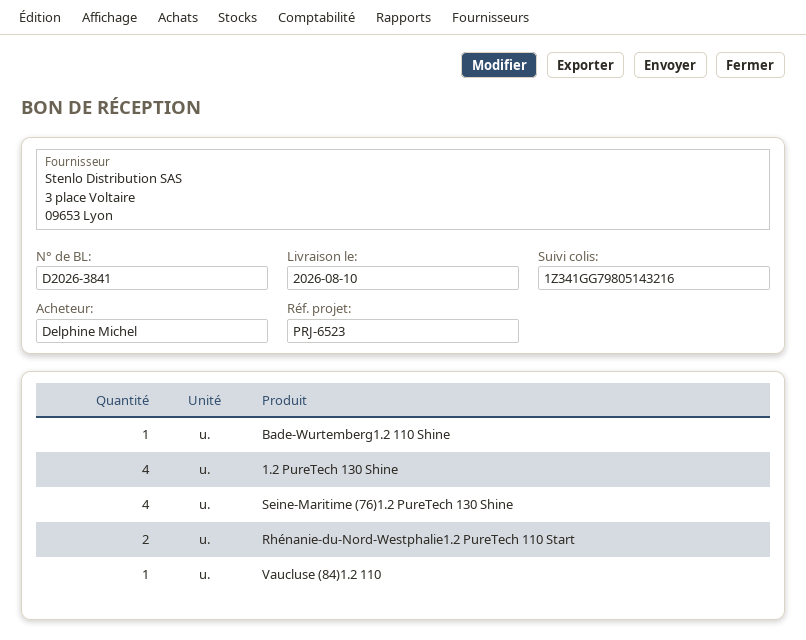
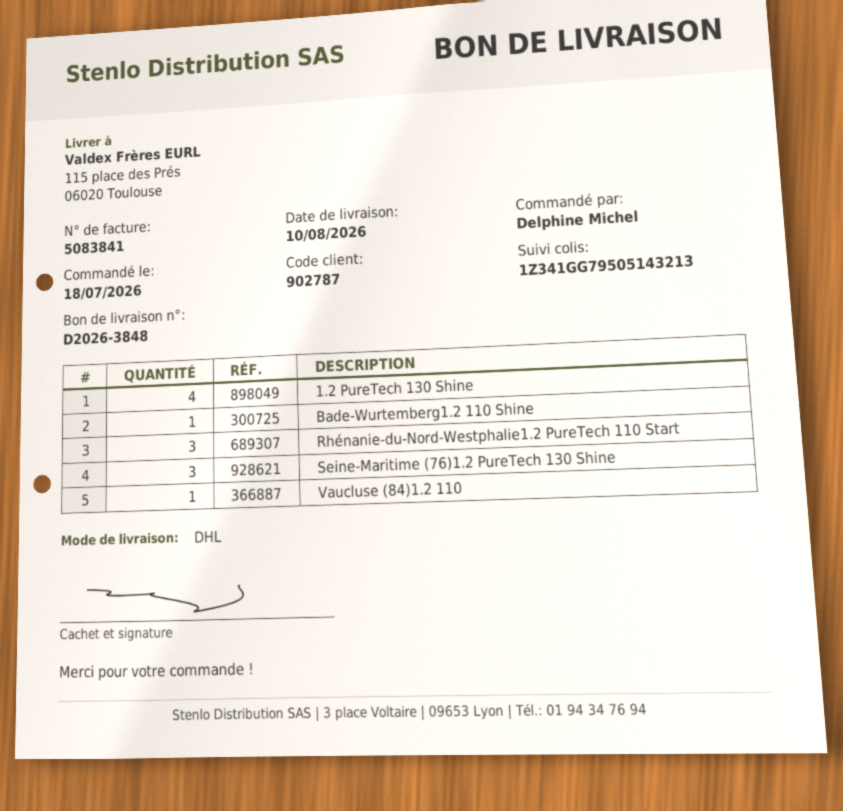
delivery note number: D2026-3841 -> D2026-3848
tracking number: 1Z341GG79805143216 -> 1Z341GG79505143213
Seine-Maritime (76)1.2 PureTech 130 Shine: 4 -> 3
Rhénanie-du-Nord-Westphalie1.2 PureTech 110 Start: 2 -> 3

